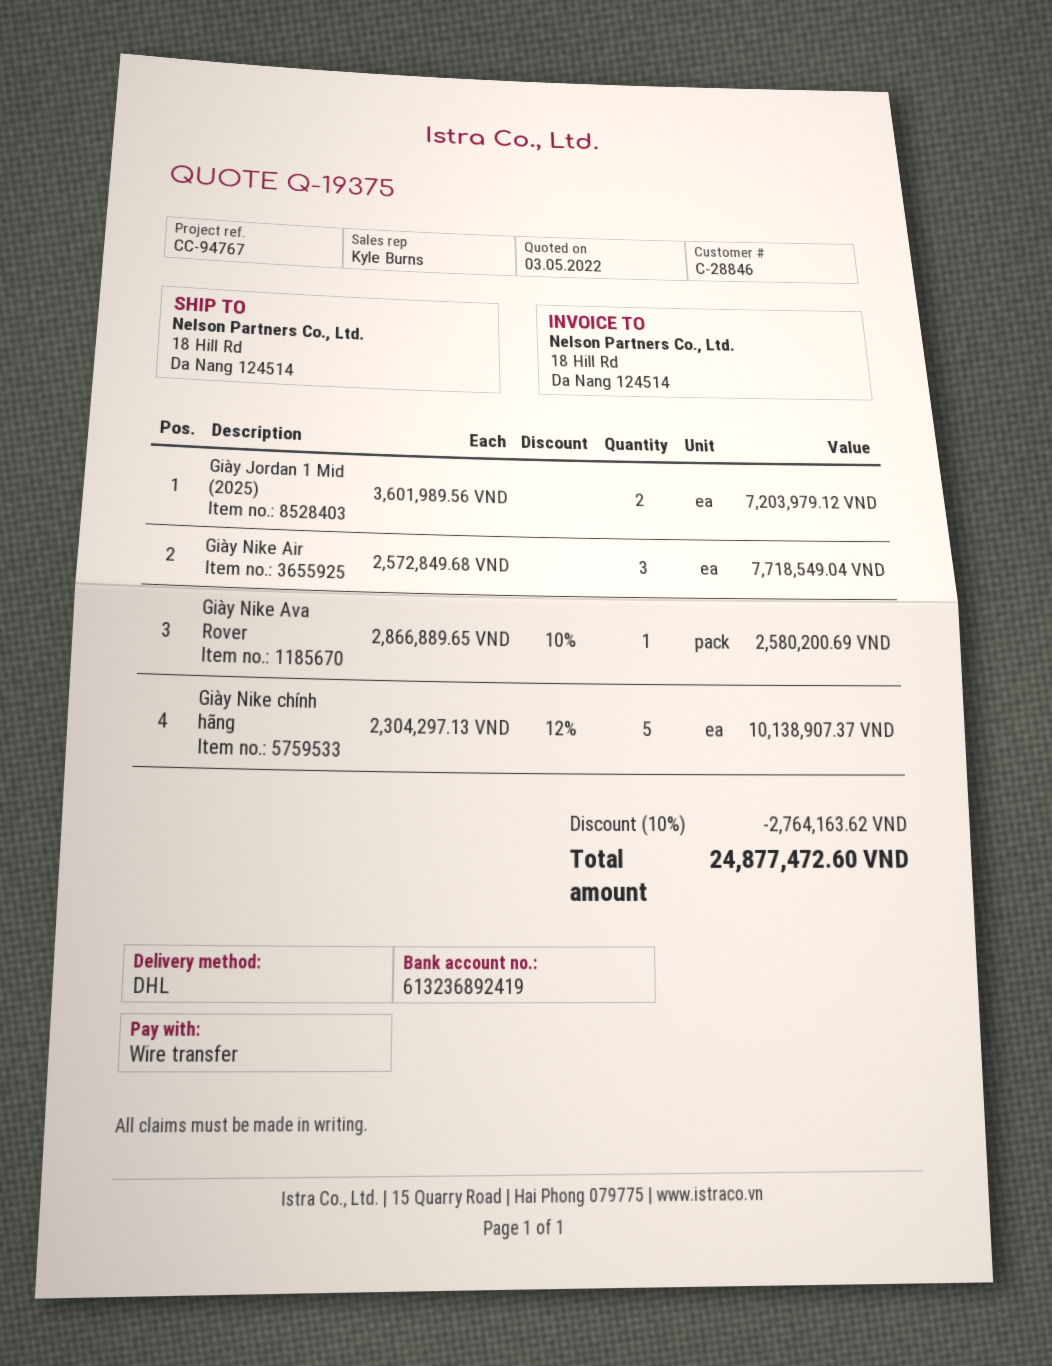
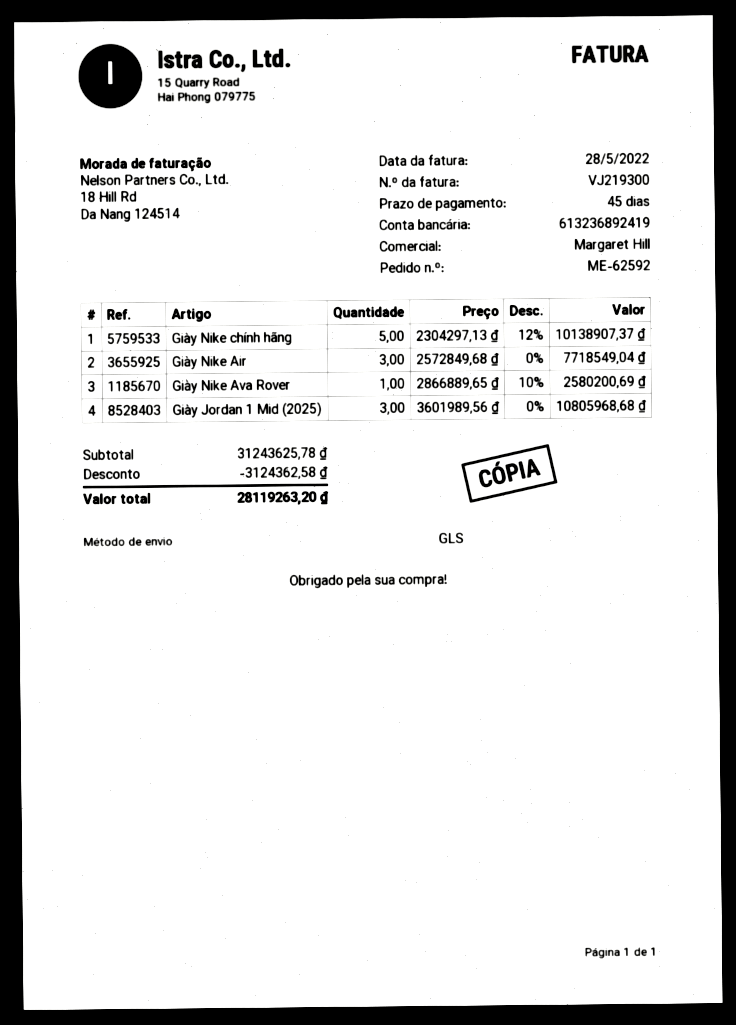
sales rep: Kyle Burns -> Margaret Hill
shipping method: DHL -> GLS
Giày Jordan 1 Mid (2025): 2 x 3601989.56 = 7203979.12 -> 3 x 3601989.56 = 10805968.68
discount: 2764163.62 -> 3124362.58
total: 24877472.60 -> 28119263.20

